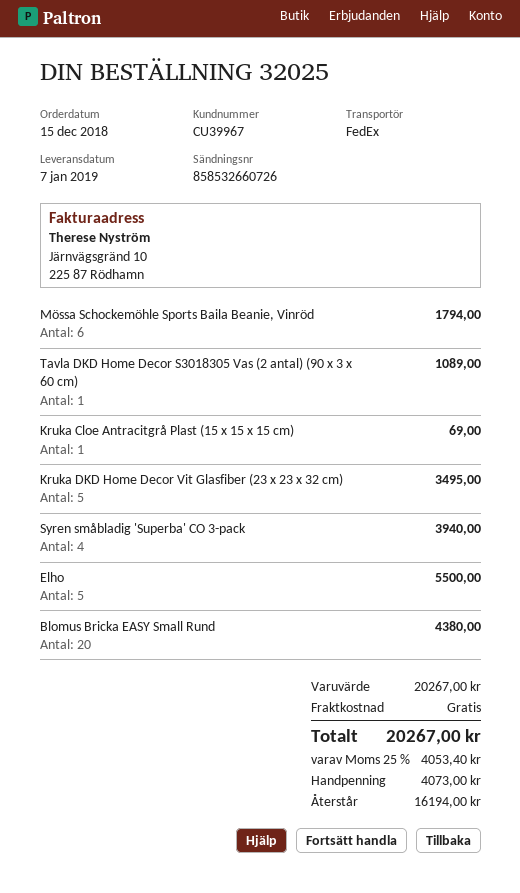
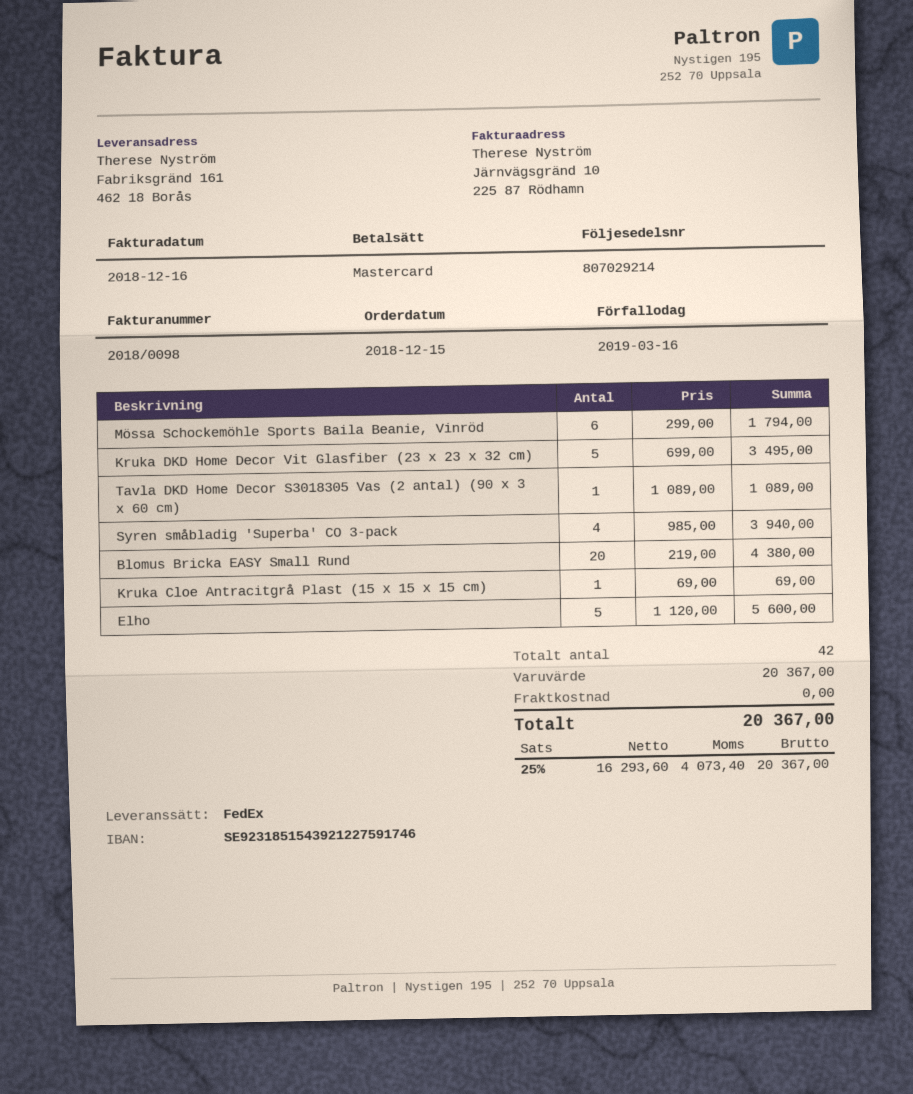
Elho: 5 for 5500.00 -> 5 for 5600.00
subtotal: 20267.00 -> 20367.00
tax: 25% = 4053.40 -> 25% = 4073.40
total: 20267.00 -> 20367.00

